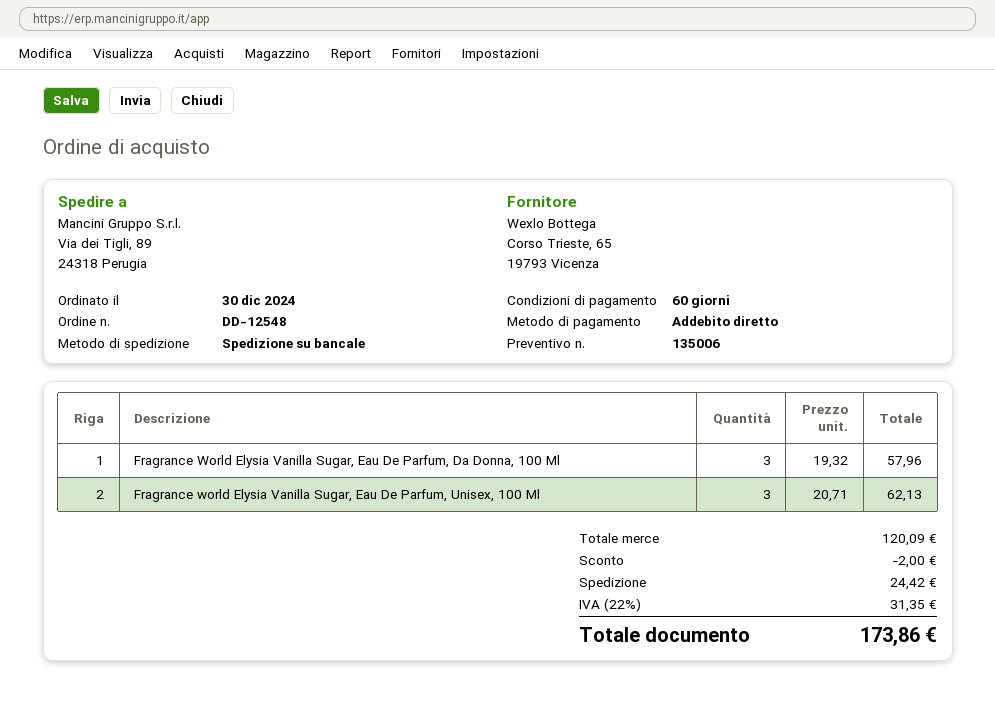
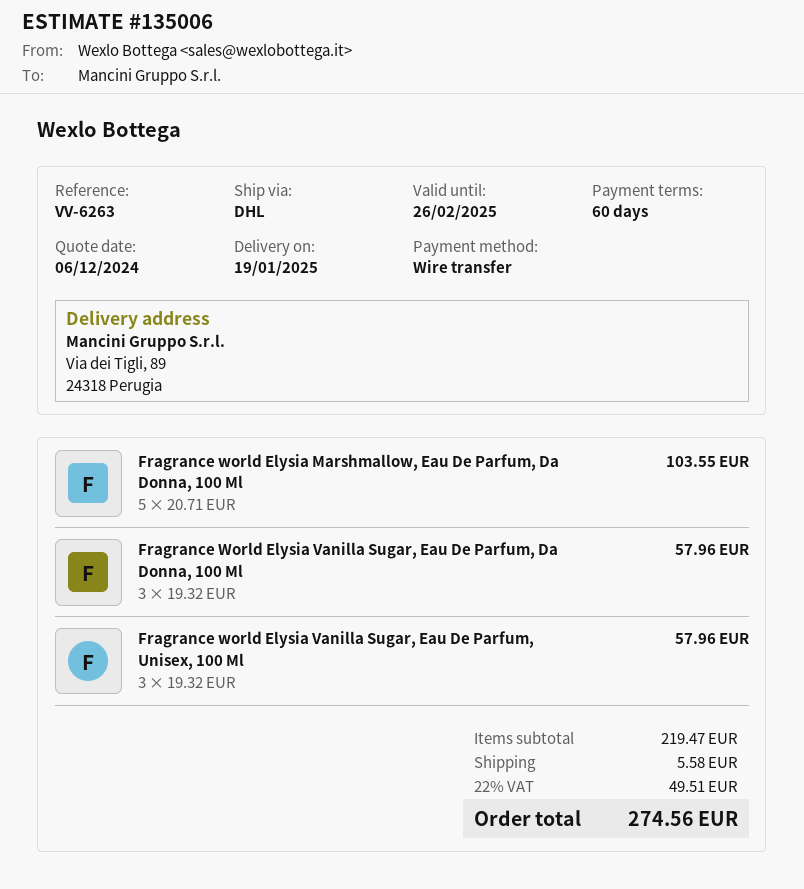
payment method: direct debit -> bank transfer
shipping method: pallet freight -> DHL
Fragrance world Elysia Vanilla Sugar, Eau De Parfum, Unisex, 100 Ml: 3 x 20.71 = 62.13 -> 3 x 19.32 = 57.96
Fragrance world Elysia Marshmallow, Eau De Parfum, Da Donna, 100 Ml: none -> 5 x 20.71 = 103.55
subtotal: 120.09 -> 219.47
discount: 2.00 -> none
shipping: 24.42 -> 5.58
tax: 22% = 31.35 -> 22% = 49.51
total: 173.86 -> 274.56

